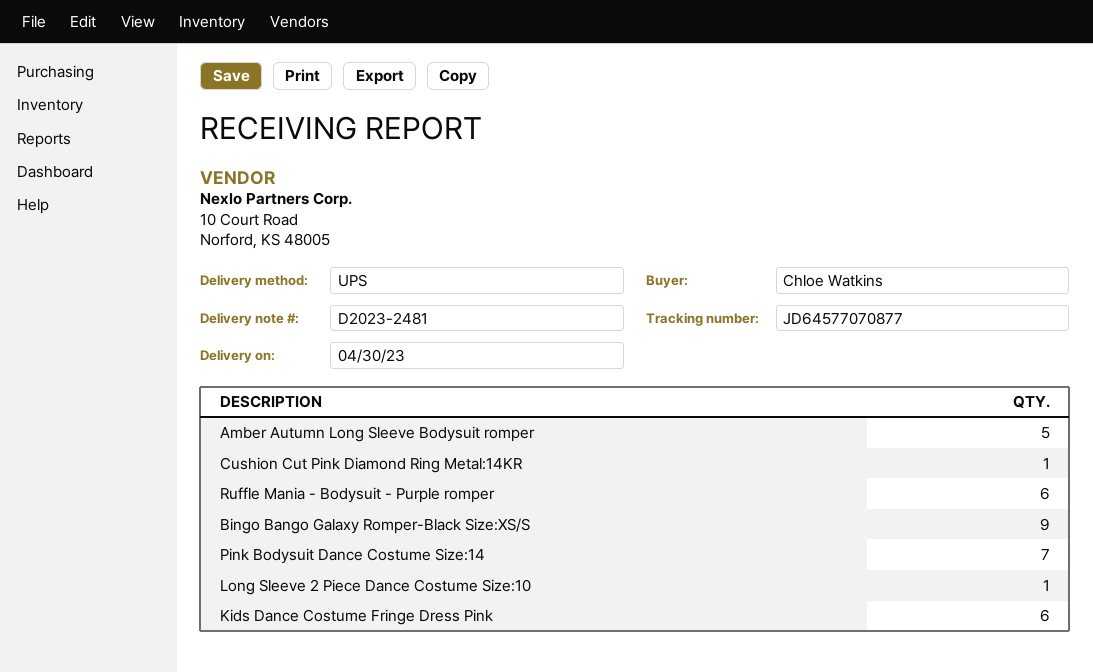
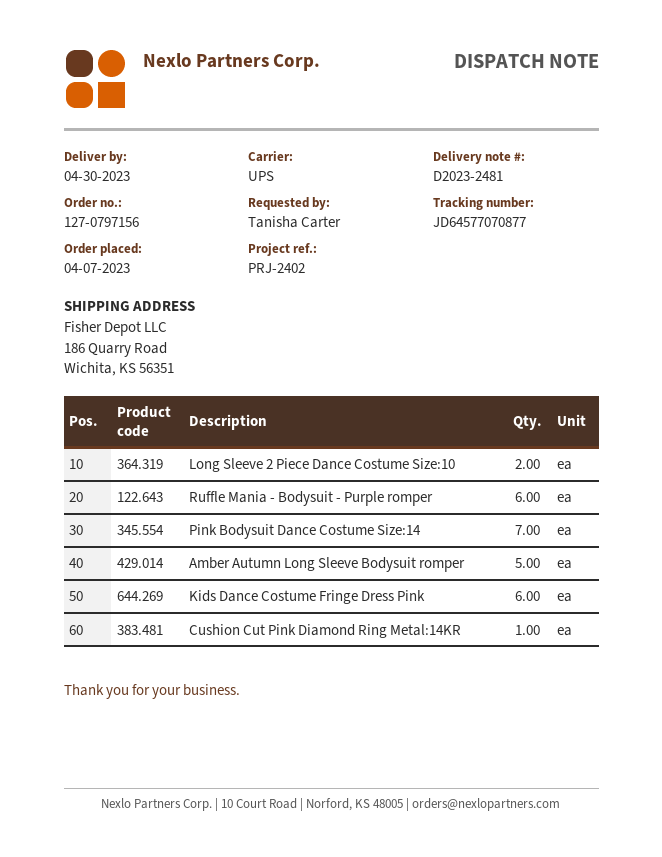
ordered by: Chloe Watkins -> Tanisha Carter
Bingo Bango Galaxy Romper-Black Size:XS/S: 9 -> none
Long Sleeve 2 Piece Dance Costume Size:10: 1 -> 2

